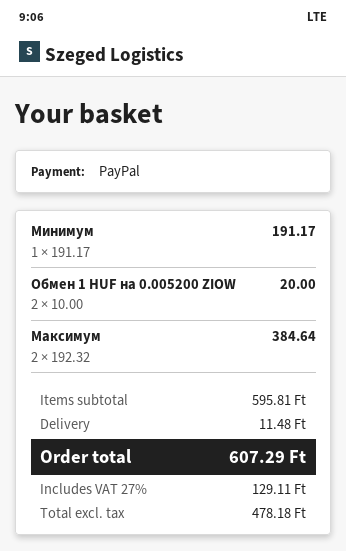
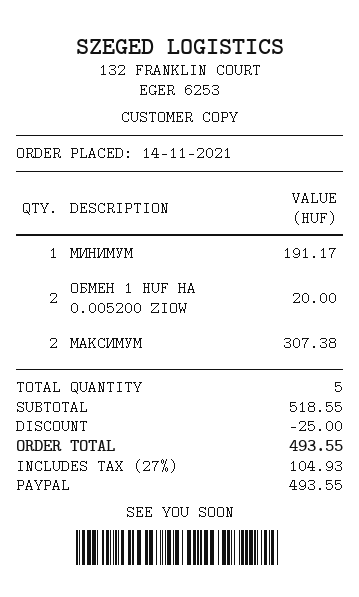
Максимум: 2 for 384.64 -> 2 for 307.38
subtotal: 595.81 -> 518.55
discount: none -> 25.00
shipping: 11.48 -> none
tax: 27% = 129.11 -> 27% = 104.93
total: 607.29 -> 493.55

